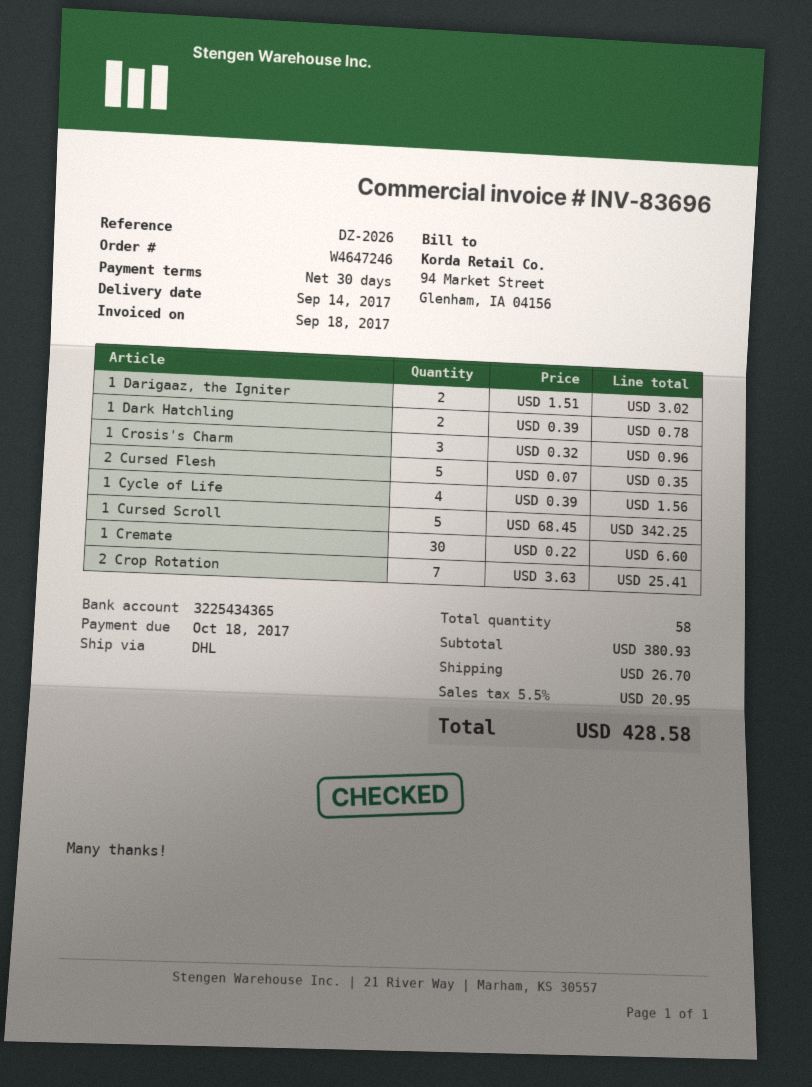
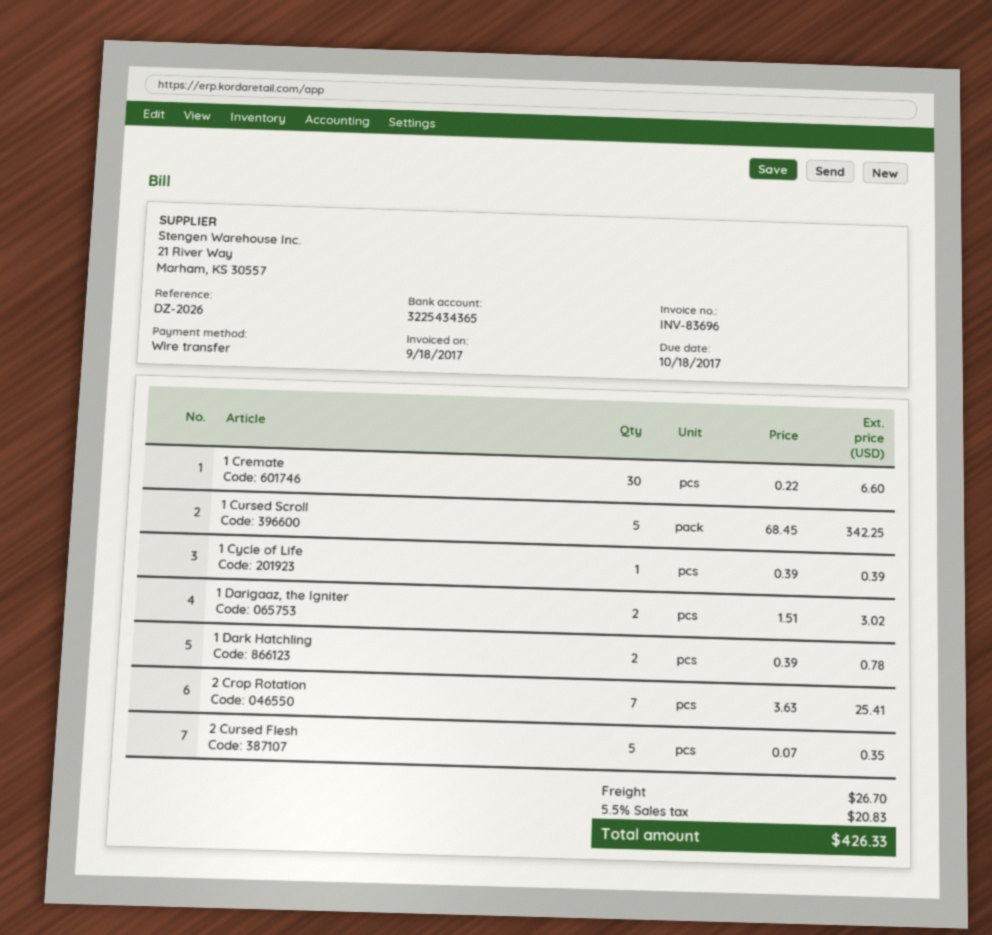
1 Crosis's Charm: 3 x 0.32 = 0.96 -> none
1 Cycle of Life: 4 x 0.39 = 1.56 -> 1 x 0.39 = 0.39
tax: 5.5% = 20.95 -> 5.5% = 20.83
total: 428.58 -> 426.33

